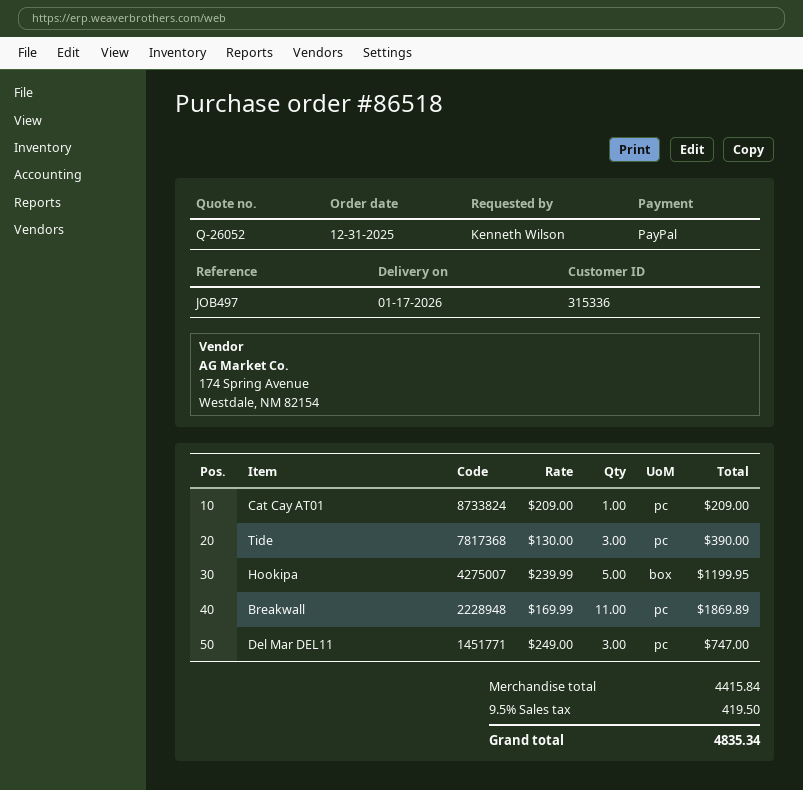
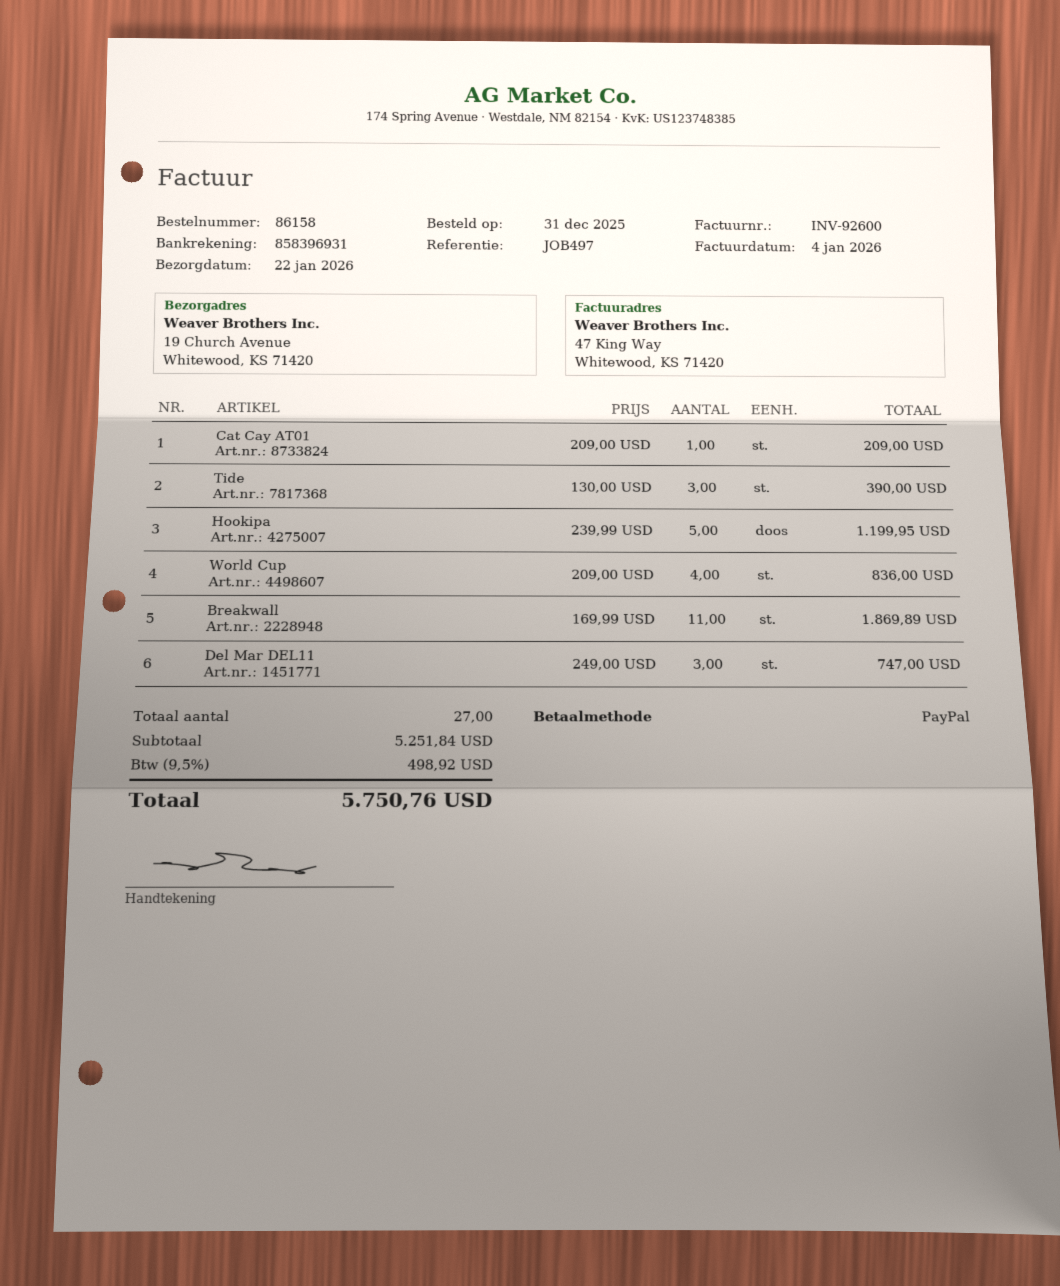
order number: 86518 -> 86158
delivery date: 2026-01-17 -> 2026-01-22
World Cup: none -> 4 x 209.00 = 836.00
subtotal: 4415.84 -> 5251.84
tax: 9.5% = 419.50 -> 9.5% = 498.92
total: 4835.34 -> 5750.76

